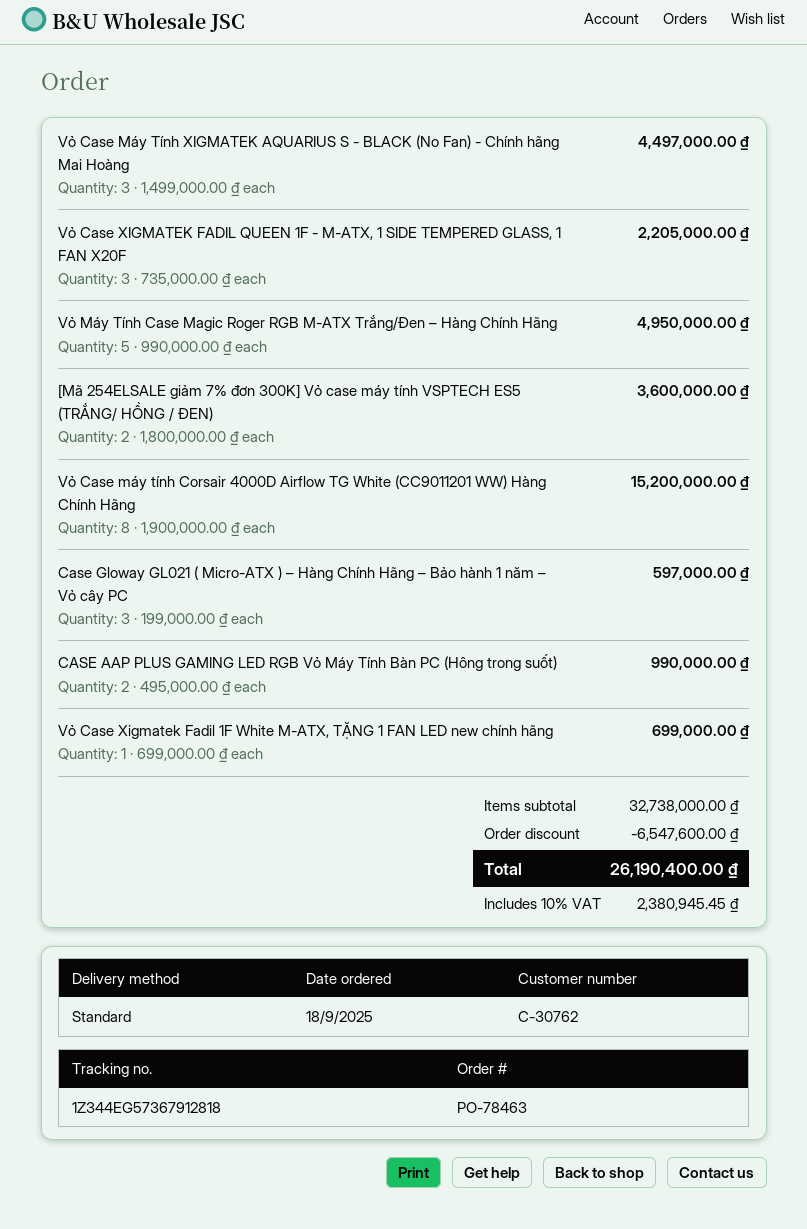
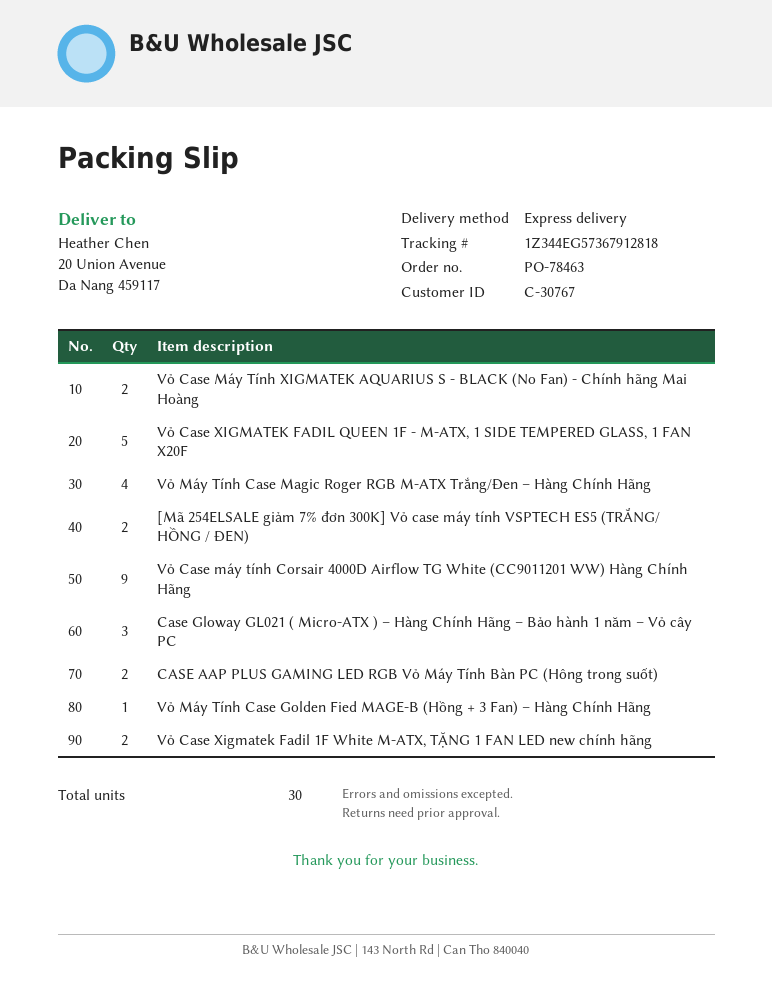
customer number: C-30762 -> C-30767
shipping method: standard -> express
Vỏ Case Máy Tính XIGMATEK AQUARIUS S - BLACK (No Fan) - Chính hãng Mai Hoàng: 3 -> 2
Vỏ Case XIGMATEK FADIL QUEEN 1F - M-ATX, 1 SIDE TEMPERED GLASS, 1 FAN X20F: 3 -> 5
Vỏ Máy Tính Case Magic Roger RGB M-ATX Trắng/Đen – Hàng Chính Hãng: 5 -> 4
Vỏ Case máy tính Corsair 4000D Airflow TG White (CC9011201 WW) Hàng Chính Hãng: 8 -> 9
Vỏ Case Xigmatek Fadil 1F White M-ATX, TẶNG 1 FAN LED new chính hãng: 1 -> 2
Vỏ Máy Tính Case Golden Fied MAGE-B (Hồng + 3 Fan) – Hàng Chính Hãng: none -> 1

